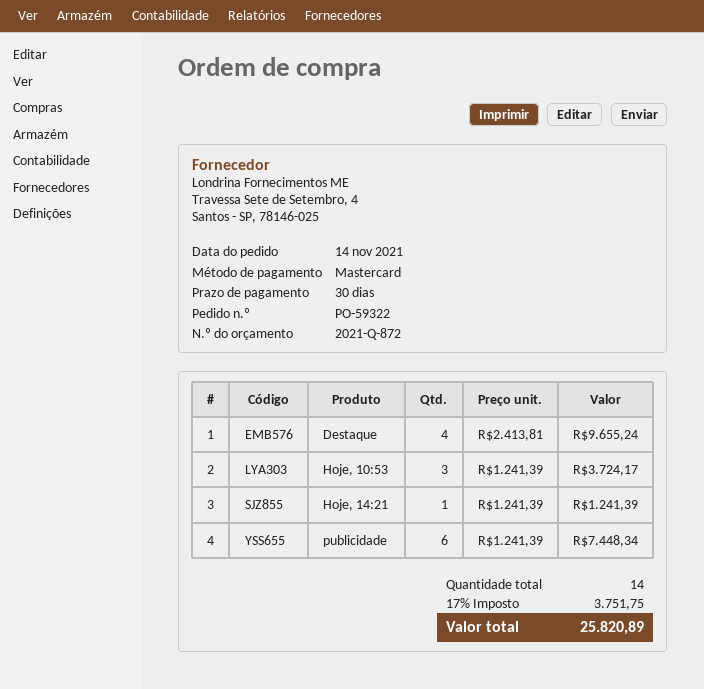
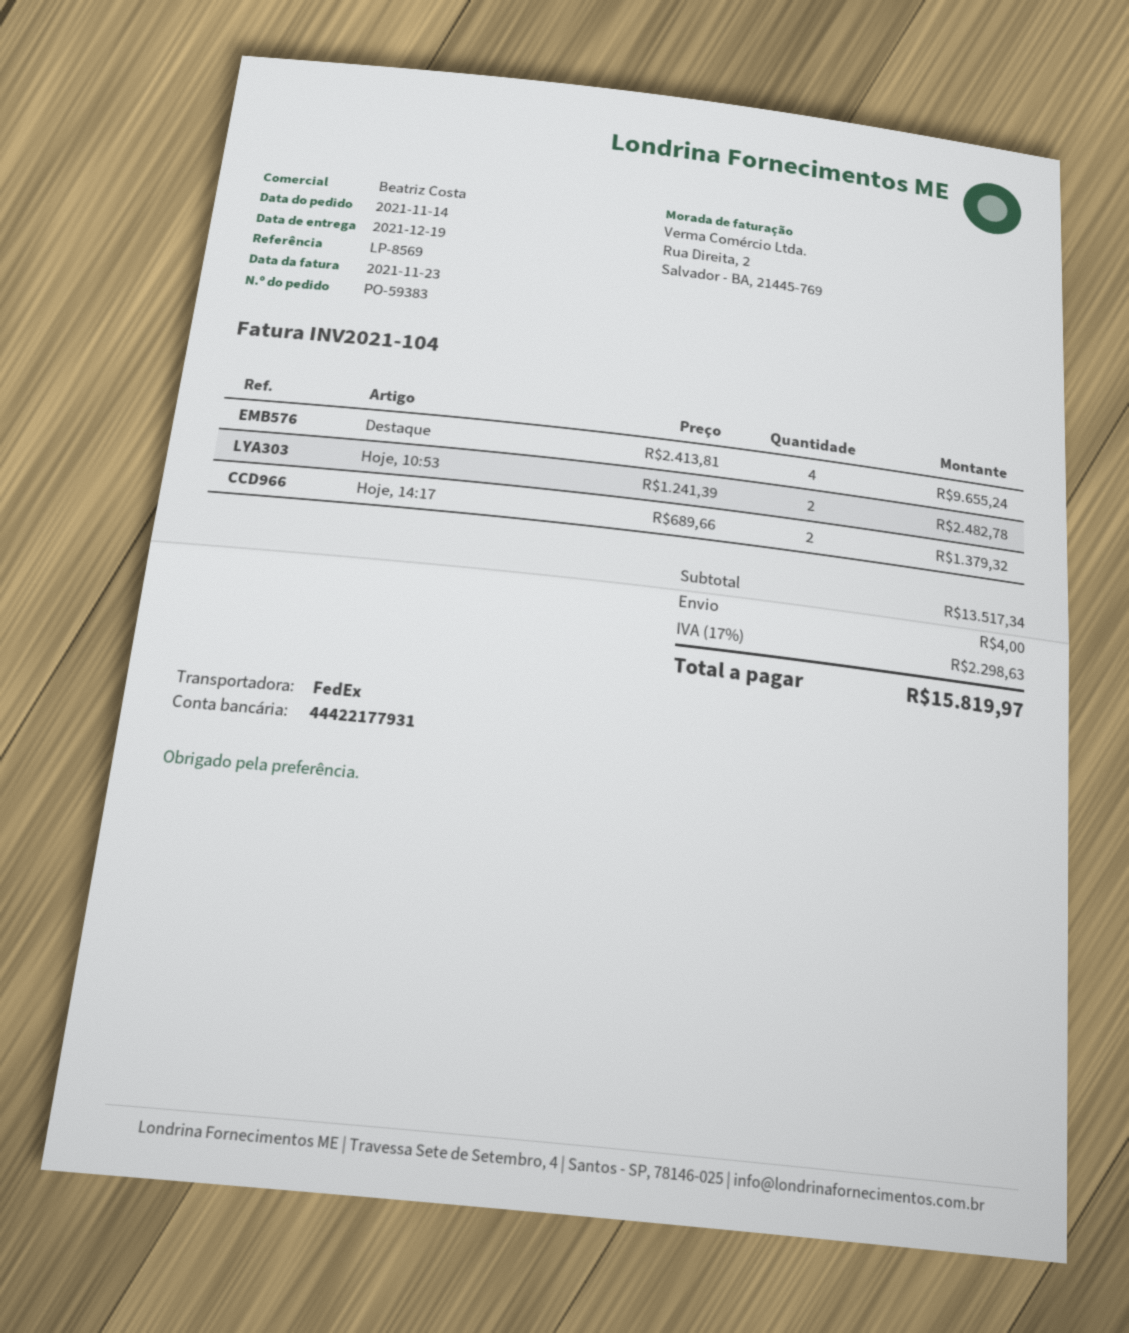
order number: PO-59322 -> PO-59383
Hoje, 10:53: 3 x 1241.39 = 3724.17 -> 2 x 1241.39 = 2482.78
Hoje, 14:21: 1 x 1241.39 = 1241.39 -> none
publicidade: 6 x 1241.39 = 7448.34 -> none
Hoje, 14:17: none -> 2 x 689.66 = 1379.32
shipping: none -> 4.00
tax: 17% = 3751.75 -> 17% = 2298.63
total: 25820.89 -> 15819.97

